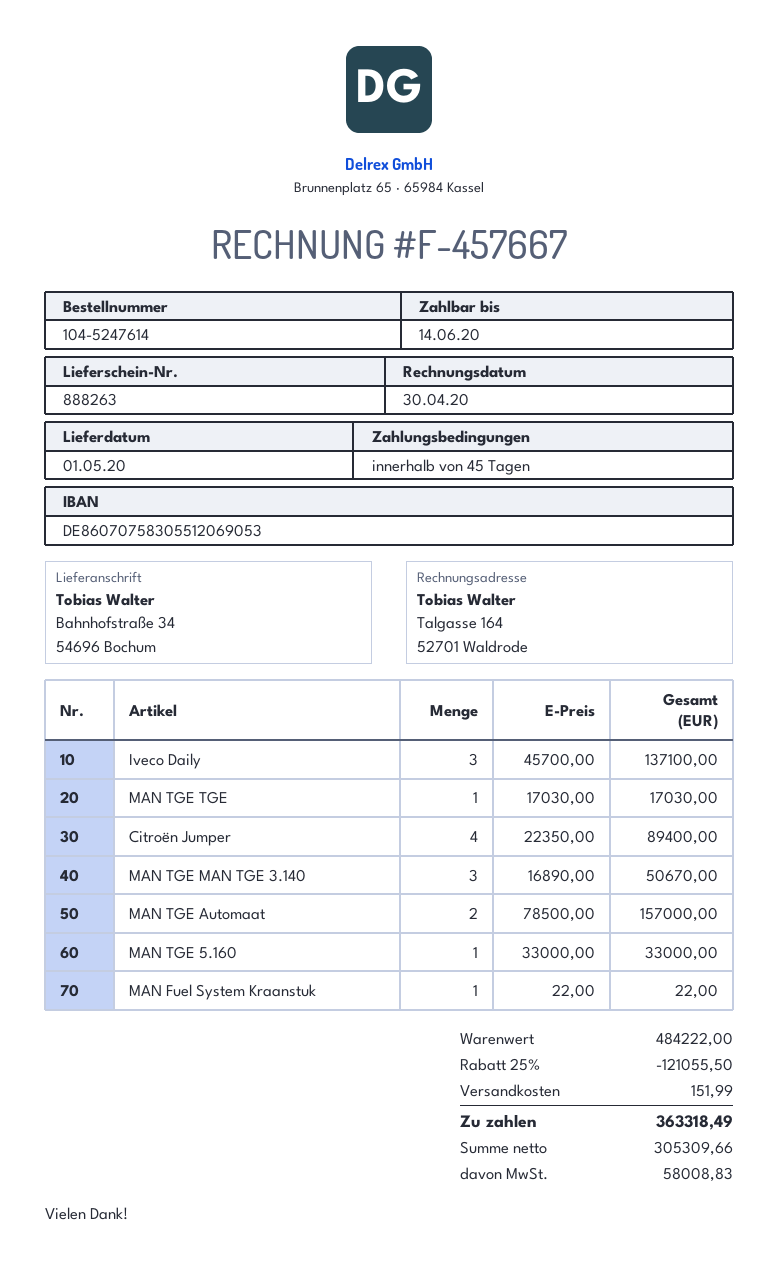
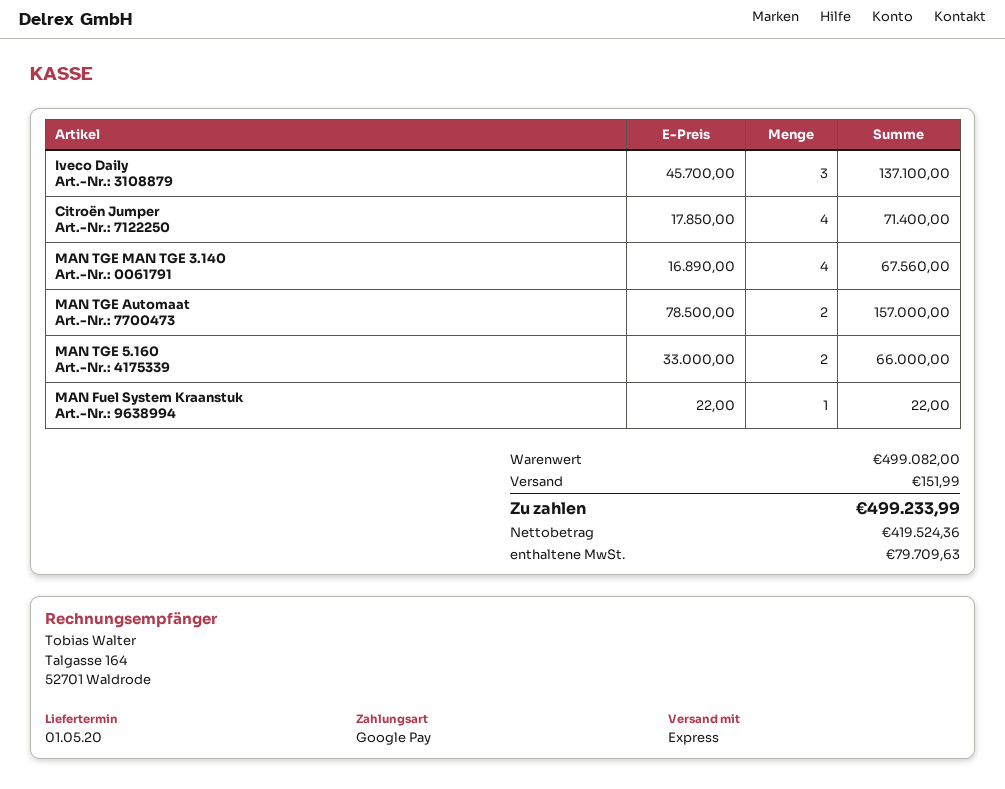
MAN TGE TGE: 1 x 17030.00 = 17030.00 -> none
Citroën Jumper: 4 x 22350.00 = 89400.00 -> 4 x 17850.00 = 71400.00
MAN TGE MAN TGE 3.140: 3 x 16890.00 = 50670.00 -> 4 x 16890.00 = 67560.00
MAN TGE 5.160: 1 x 33000.00 = 33000.00 -> 2 x 33000.00 = 66000.00
subtotal: 484222.00 -> 499082.00
discount: 25% = 121055.50 -> none
net: 305309.66 -> 419524.36
tax: 58008.83 -> 79709.63
total: 363318.49 -> 499233.99

